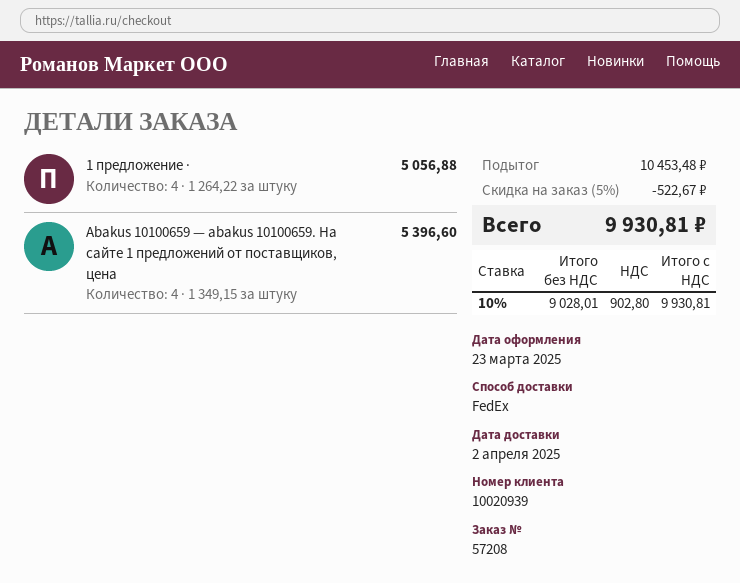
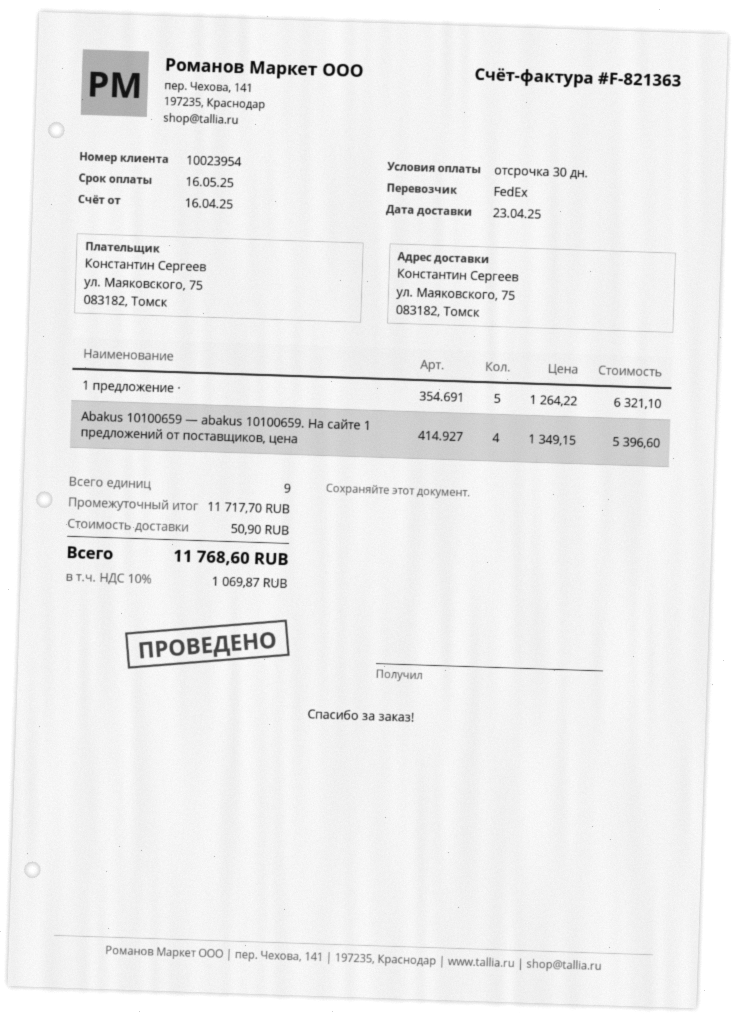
delivery date: 2025-04-02 -> 2025-04-23
customer number: 10020939 -> 10023954
1 предложение ·: 4 x 1264.22 = 5056.88 -> 5 x 1264.22 = 6321.10
subtotal: 10453.48 -> 11717.70
discount: 5% = 522.67 -> none
shipping: none -> 50.90
tax: 10% = 902.80 -> 10% = 1069.87
total: 9930.81 -> 11768.60

